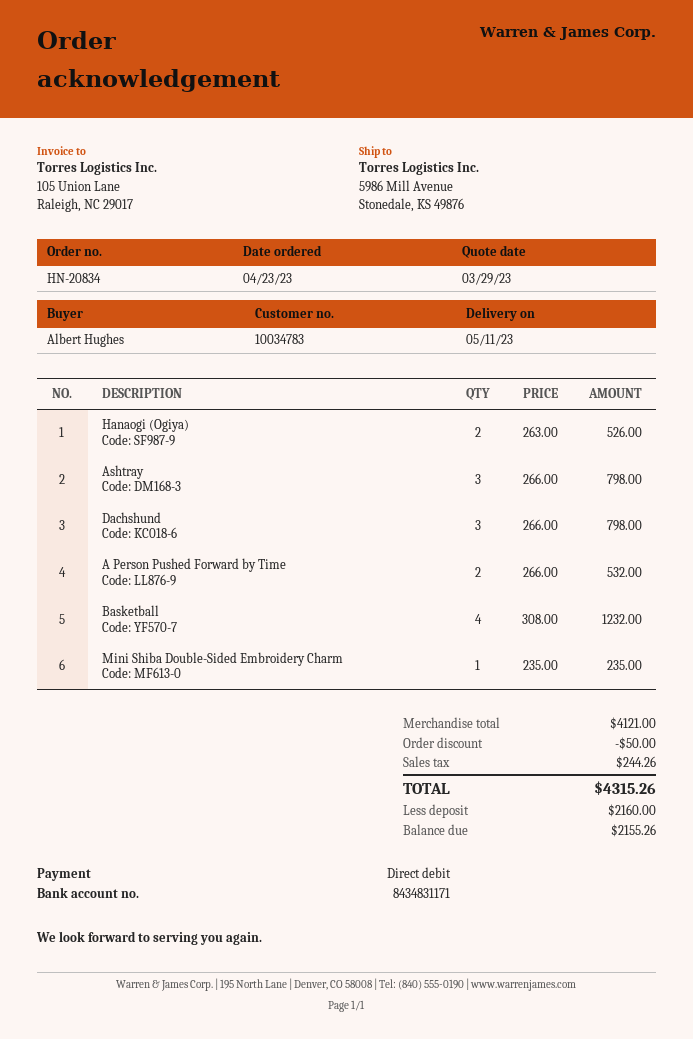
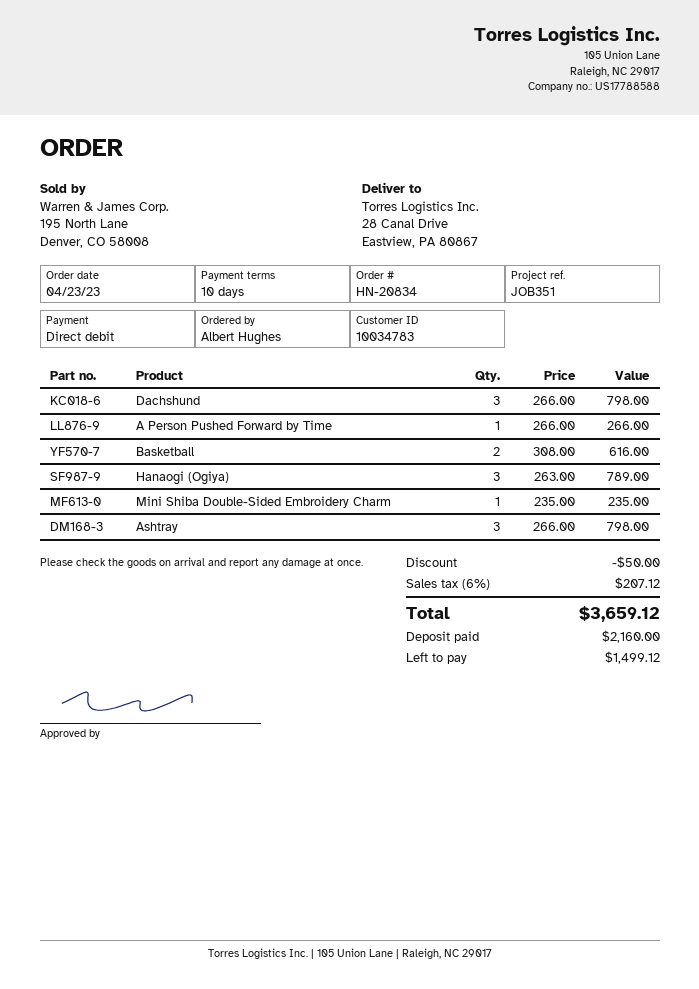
ship to: 5986 Mill Avenue, Stonedale, KS 49876 -> 28 Canal Drive, Eastview, PA 80867
Hanaogi (Ogiya): 2 x 263.00 = 526.00 -> 3 x 263.00 = 789.00
A Person Pushed Forward by Time: 2 x 266.00 = 532.00 -> 1 x 266.00 = 266.00
Basketball: 4 x 308.00 = 1232.00 -> 2 x 308.00 = 616.00
tax: 244.26 -> 207.12
total: 4315.26 -> 3659.12
balance: 2155.26 -> 1499.12

